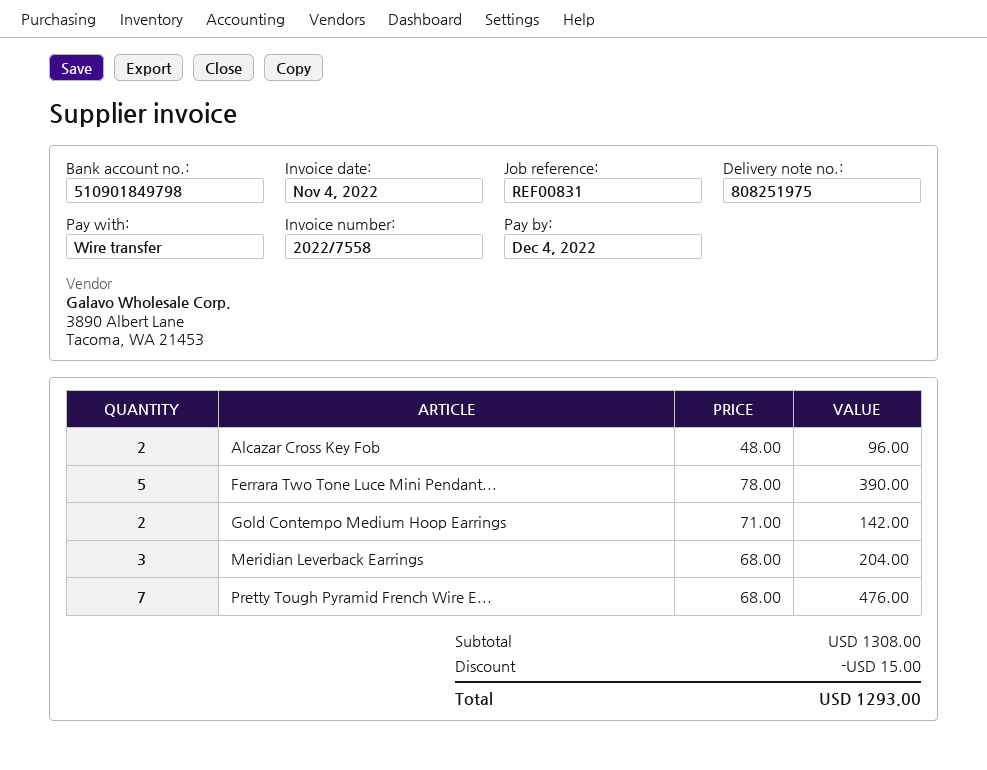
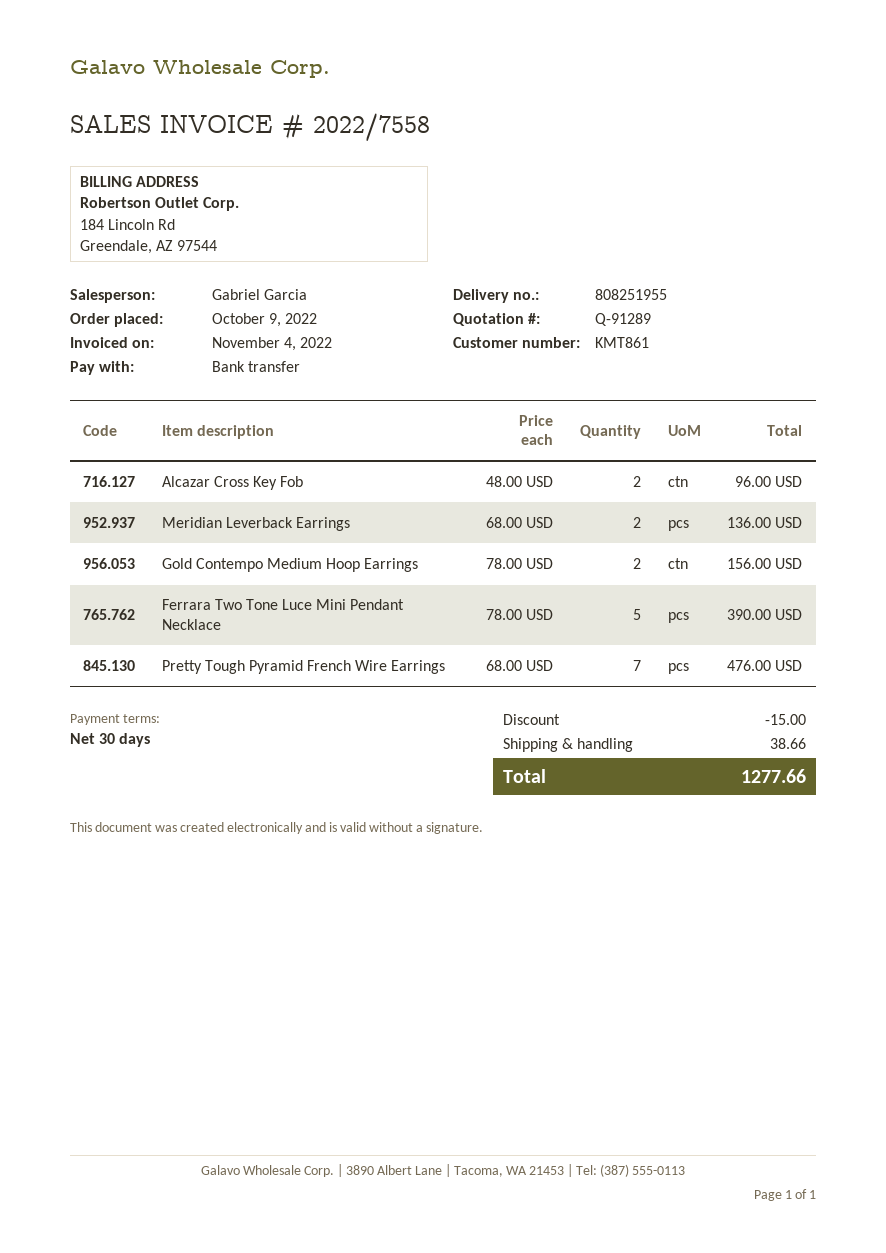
delivery note number: 808251975 -> 808251955
Gold Contempo Medium Hoop Earrings: 2 x 71.00 = 142.00 -> 2 x 78.00 = 156.00
Meridian Leverback Earrings: 3 x 68.00 = 204.00 -> 2 x 68.00 = 136.00
shipping: none -> 38.66
total: 1293.00 -> 1277.66

